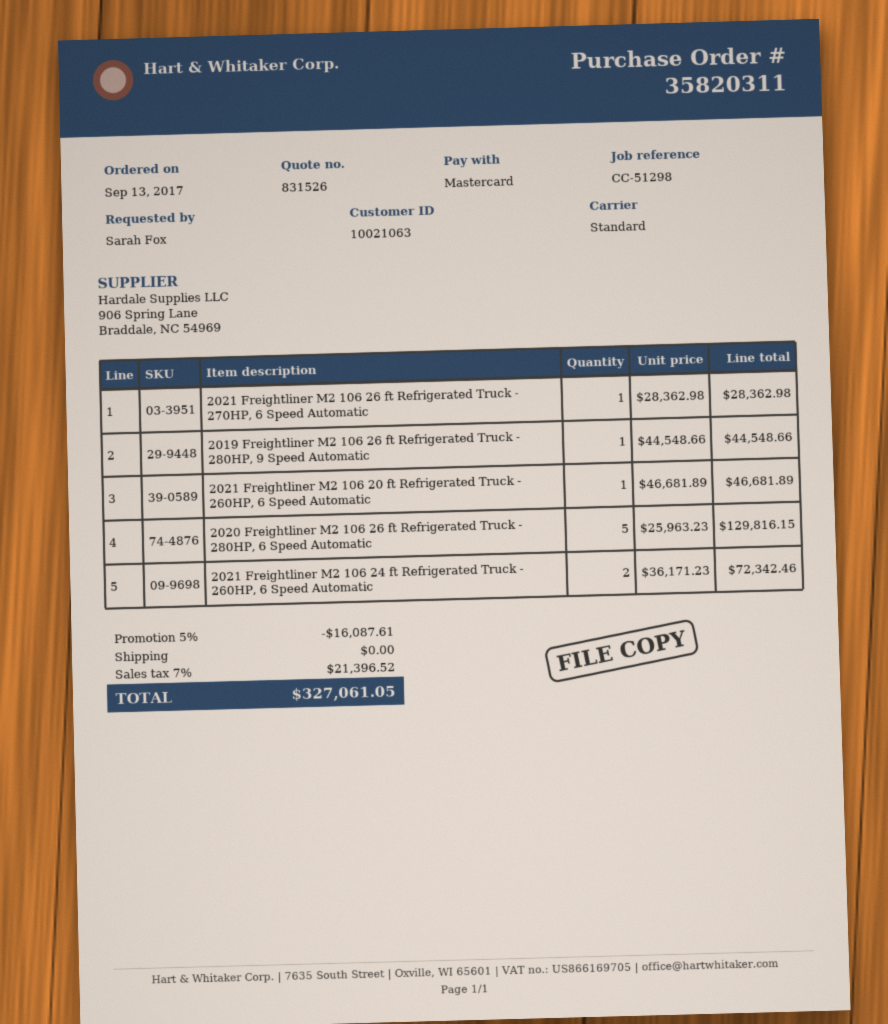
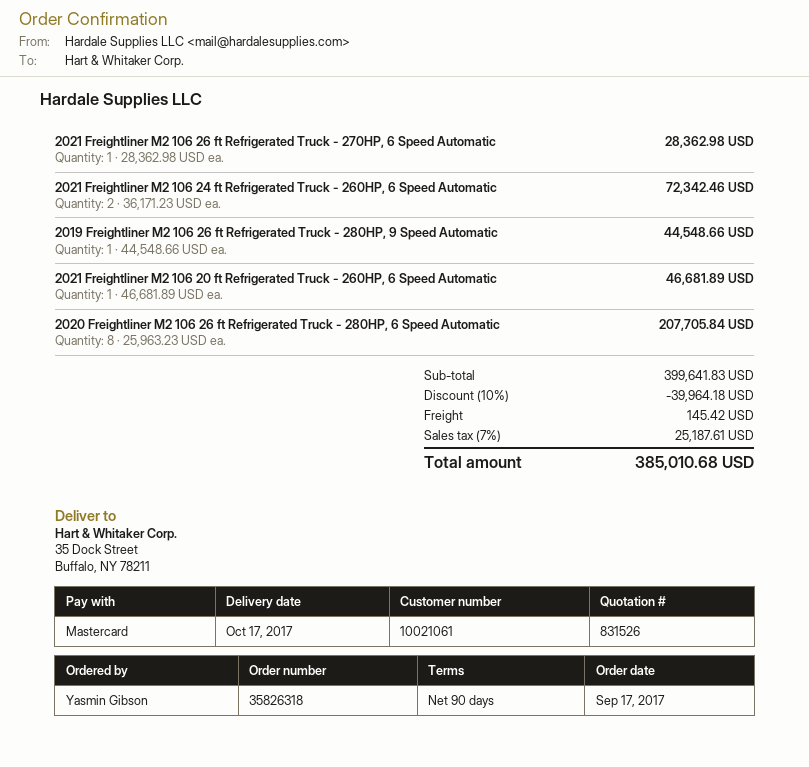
order number: 35820311 -> 35826318
order date: 2017-09-13 -> 2017-09-17
customer number: 10021063 -> 10021061
ordered by: Sarah Fox -> Yasmin Gibson
2020 Freightliner M2 106 26 ft Refrigerated Truck - 280HP, 6 Speed Automatic: 5 x 25963.23 = 129816.15 -> 8 x 25963.23 = 207705.84
discount: 5% = 16087.61 -> 10% = 39964.18
shipping: 0.00 -> 145.42
tax: 7% = 21396.52 -> 7% = 25187.61
total: 327061.05 -> 385010.68

